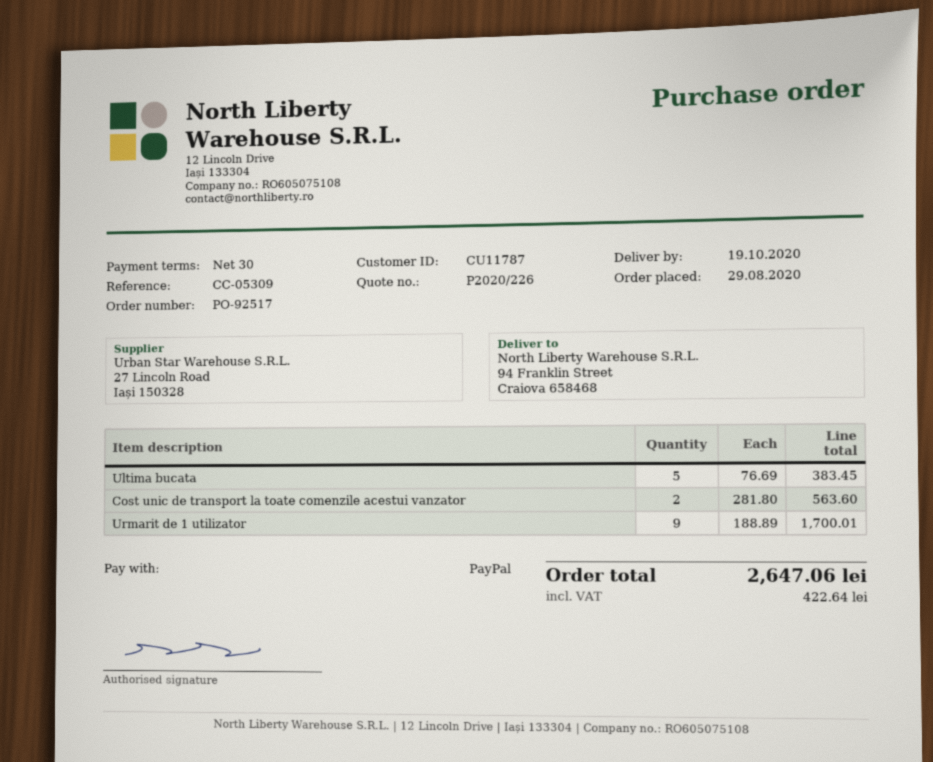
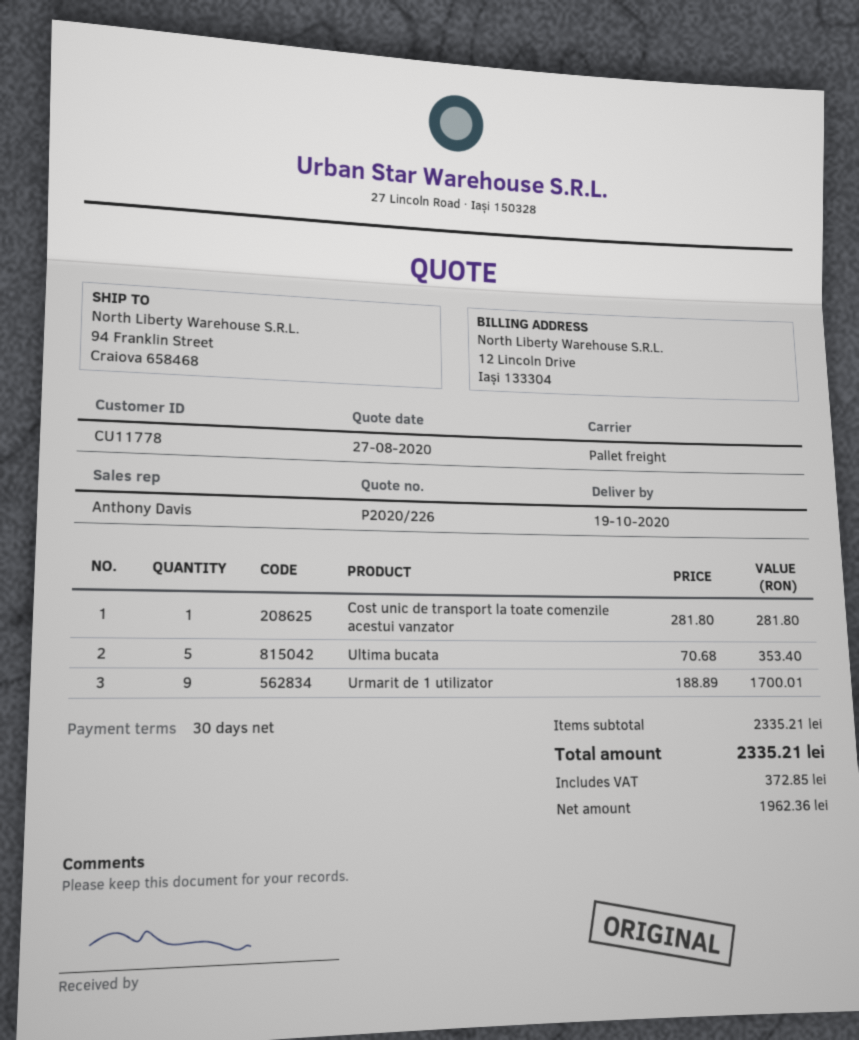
customer number: CU11787 -> CU11778
Ultima bucata: 5 x 76.69 = 383.45 -> 5 x 70.68 = 353.40
Cost unic de transport la toate comenzile acestui vanzator: 2 x 281.80 = 563.60 -> 1 x 281.80 = 281.80
tax: 422.64 -> 372.85
total: 2647.06 -> 2335.21

